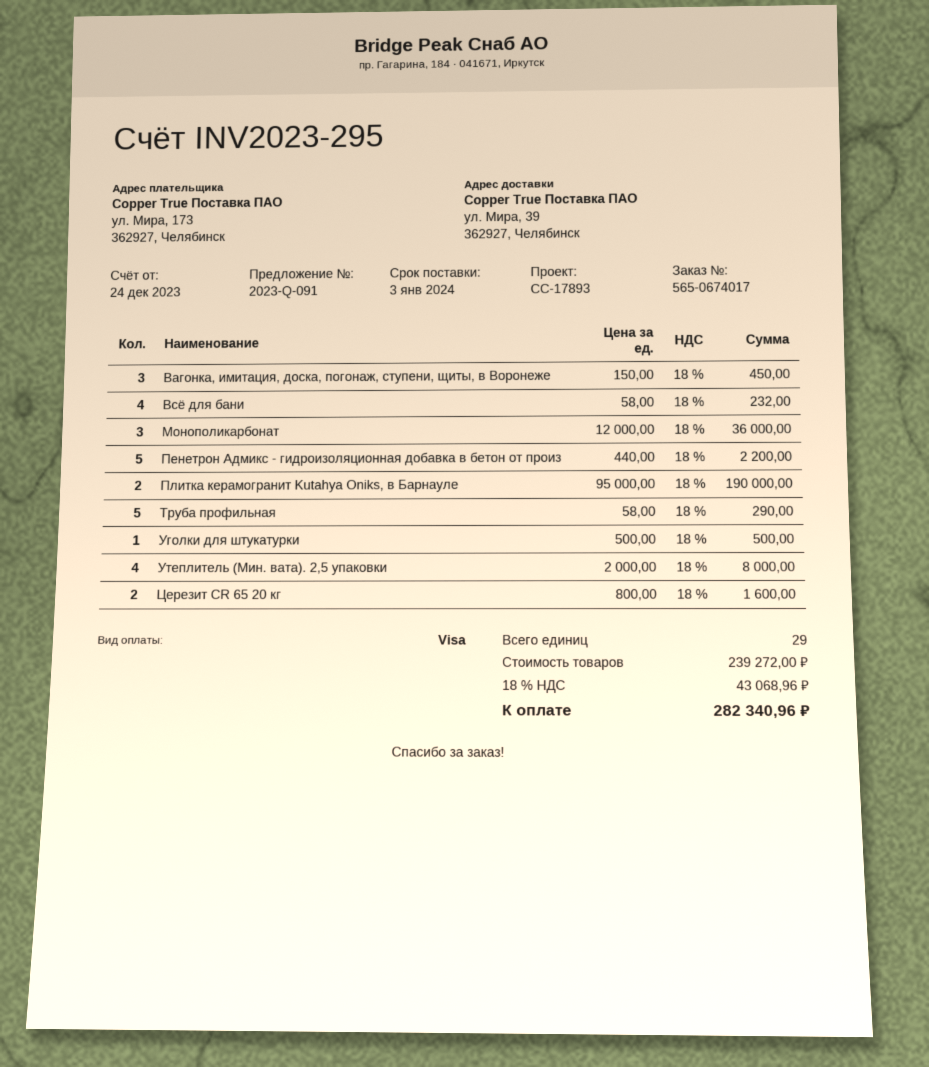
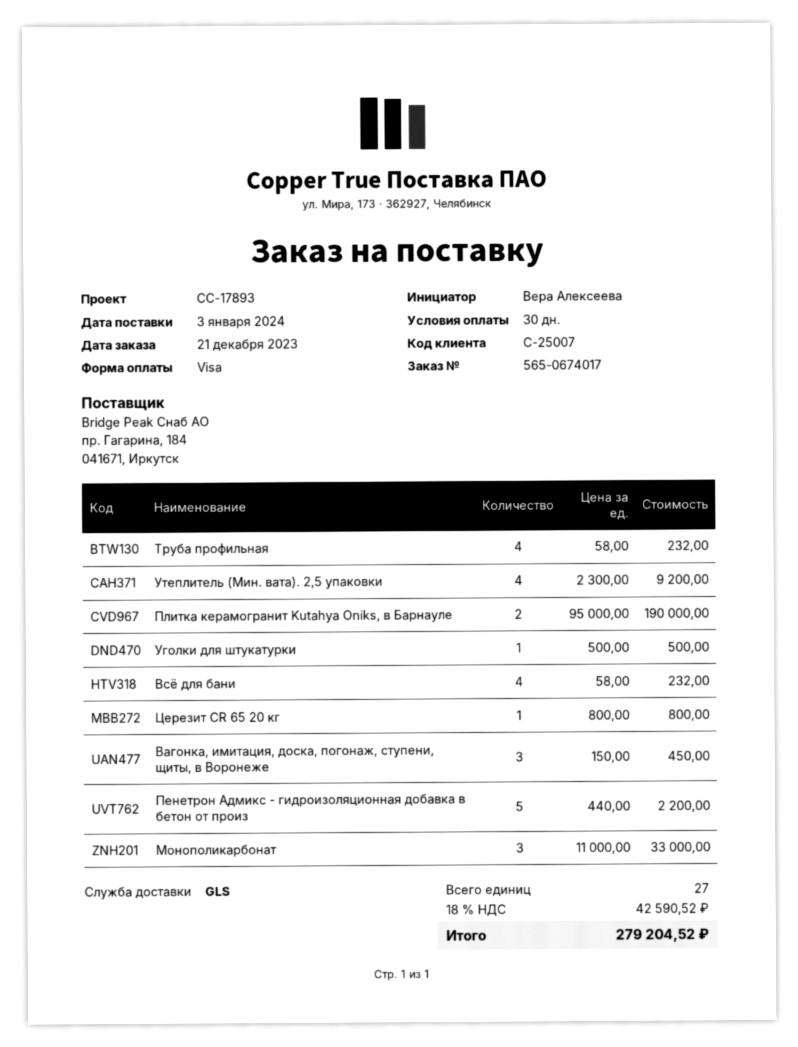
Монополикарбонат: 3 x 12000.00 = 36000.00 -> 3 x 11000.00 = 33000.00
Труба профильная: 5 x 58.00 = 290.00 -> 4 x 58.00 = 232.00
Утеплитель (Мин. вата). 2,5 упаковки: 4 x 2000.00 = 8000.00 -> 4 x 2300.00 = 9200.00
Церезит CR 65 20 кг: 2 x 800.00 = 1600.00 -> 1 x 800.00 = 800.00
total quantity: 29 -> 27
tax: 18% = 43068.96 -> 18% = 42590.52
total: 282340.96 -> 279204.52

